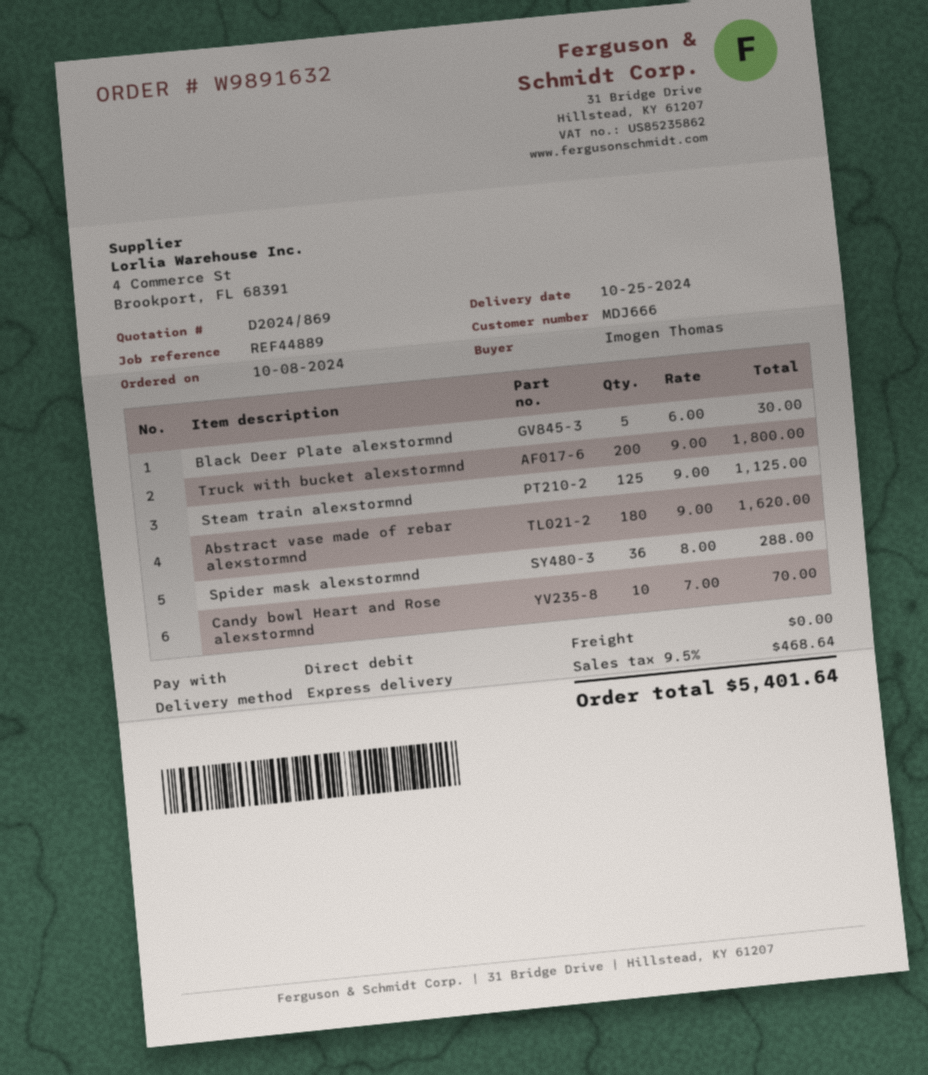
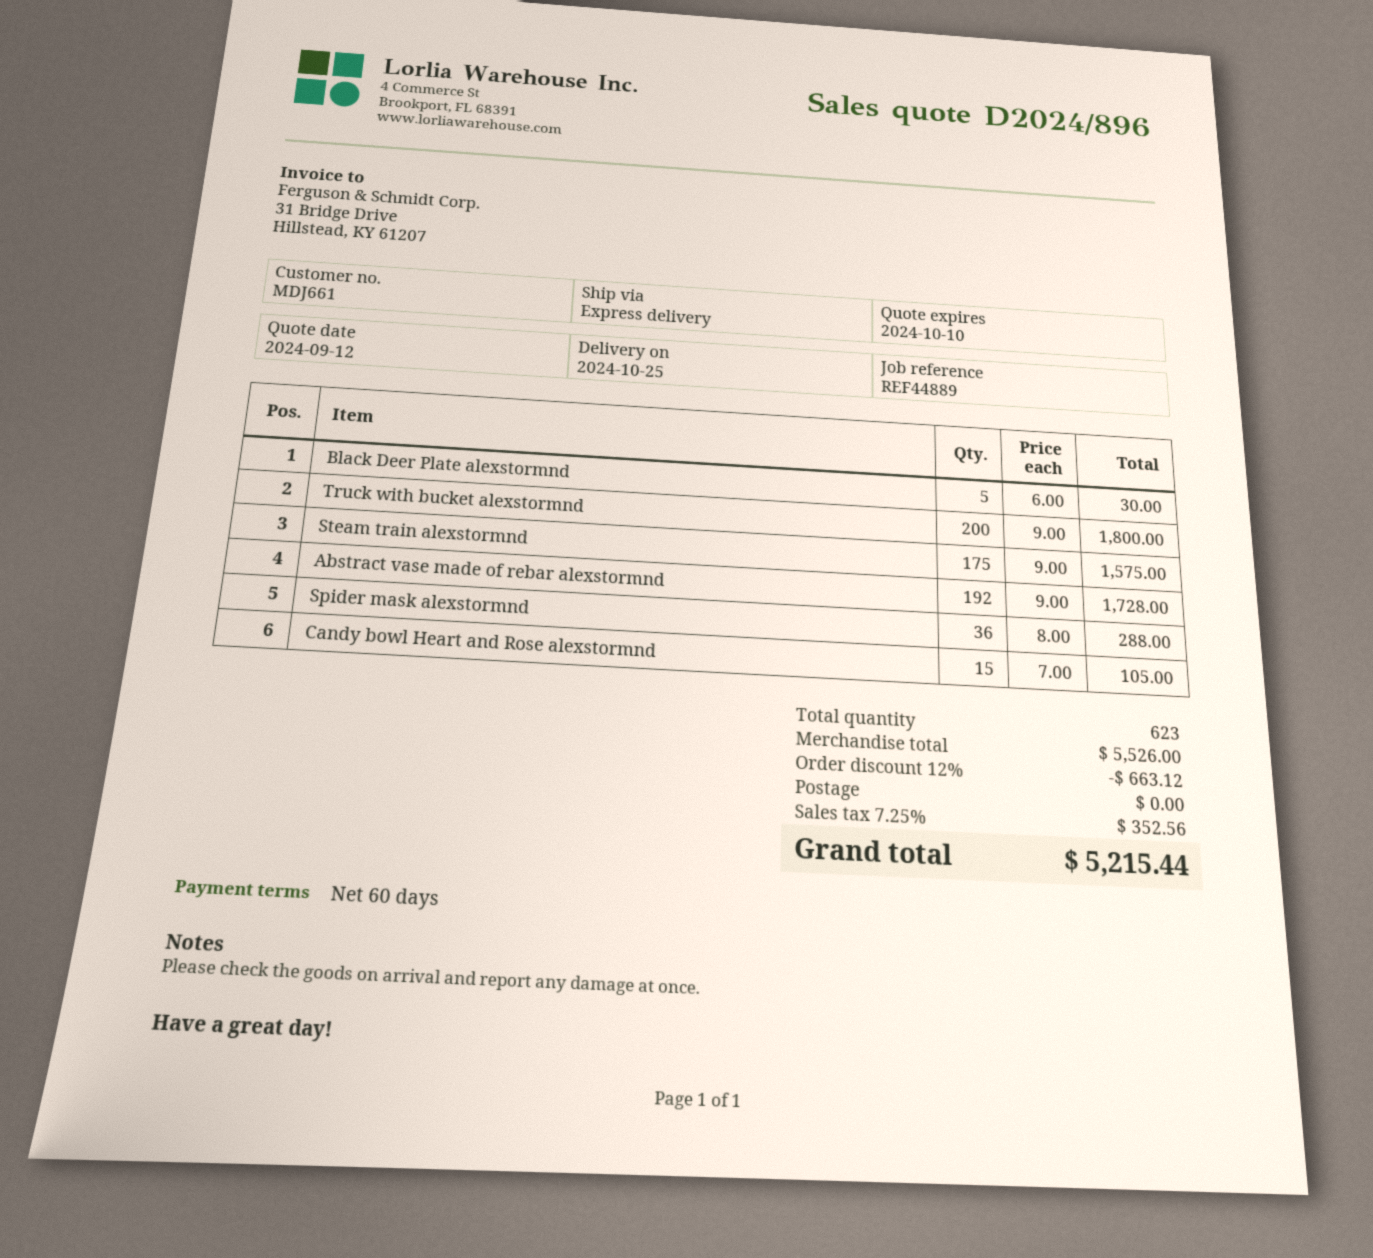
quote number: D2024/869 -> D2024/896
customer number: MDJ666 -> MDJ661
Steam train alexstormnd: 125 x 9.00 = 1125.00 -> 175 x 9.00 = 1575.00
Abstract vase made of rebar alexstormnd: 180 x 9.00 = 1620.00 -> 192 x 9.00 = 1728.00
Candy bowl Heart and Rose alexstormnd: 10 x 7.00 = 70.00 -> 15 x 7.00 = 105.00
discount: none -> 12% = 663.12
tax: 9.5% = 468.64 -> 7.25% = 352.56
total: 5401.64 -> 5215.44

